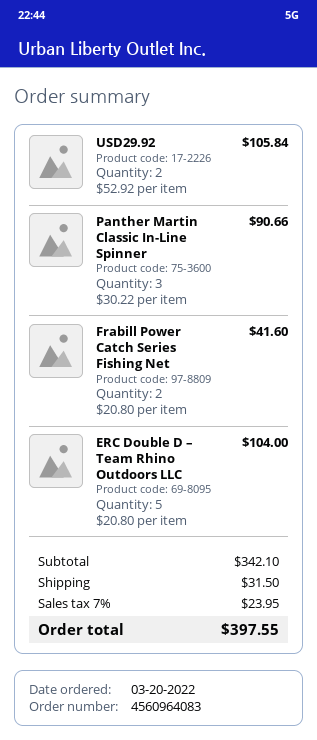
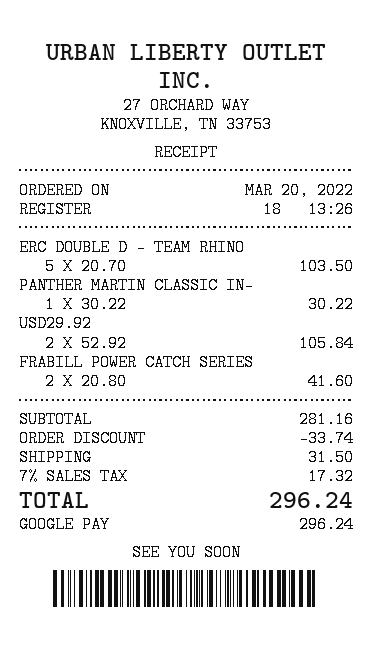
Panther Martin Classic In-Line Spinner: 3 x 30.22 = 90.66 -> 1 x 30.22 = 30.22
ERC Double D – Team Rhino Outdoors LLC: 5 x 20.80 = 104.00 -> 5 x 20.70 = 103.50
subtotal: 342.10 -> 281.16
discount: none -> 33.74
tax: 7% = 23.95 -> 7% = 17.32
total: 397.55 -> 296.24

